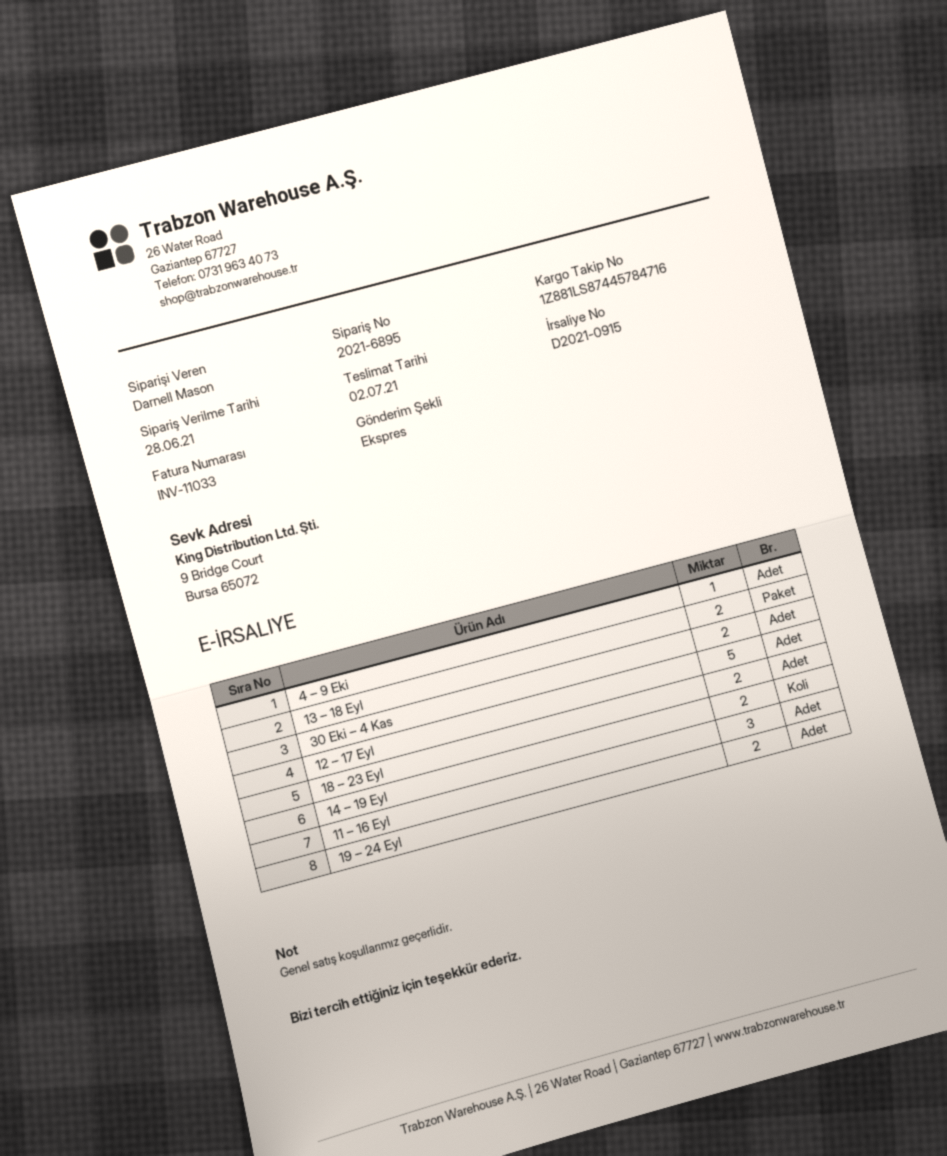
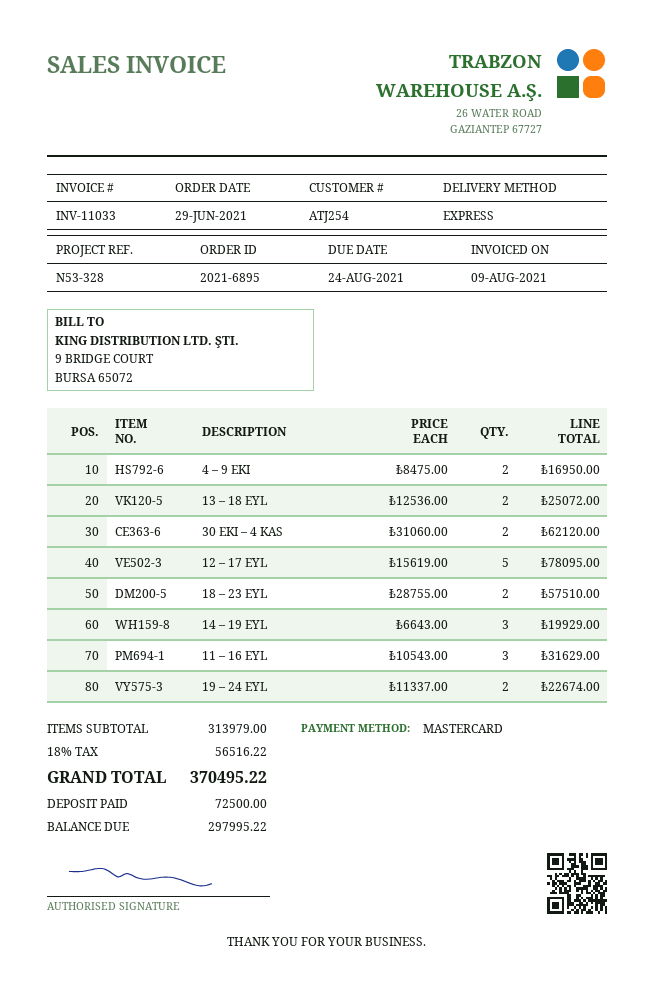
order date: 2021-06-28 -> 2021-06-29
4 – 9 Eki: 1 -> 2
14 – 19 Eyl: 2 -> 3

